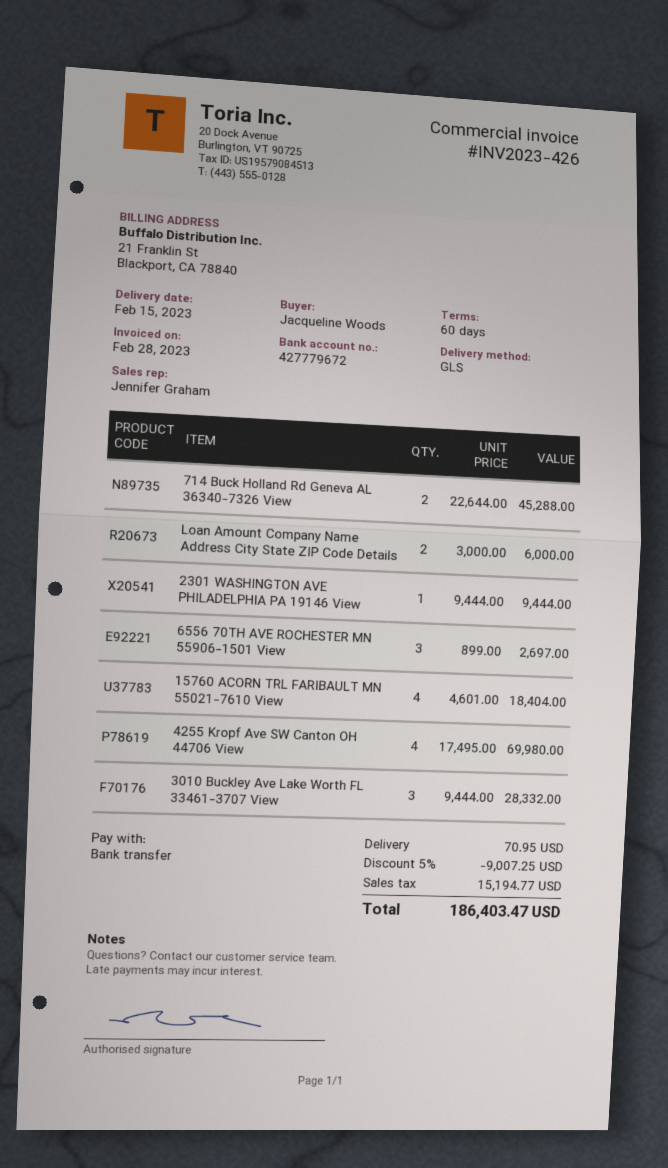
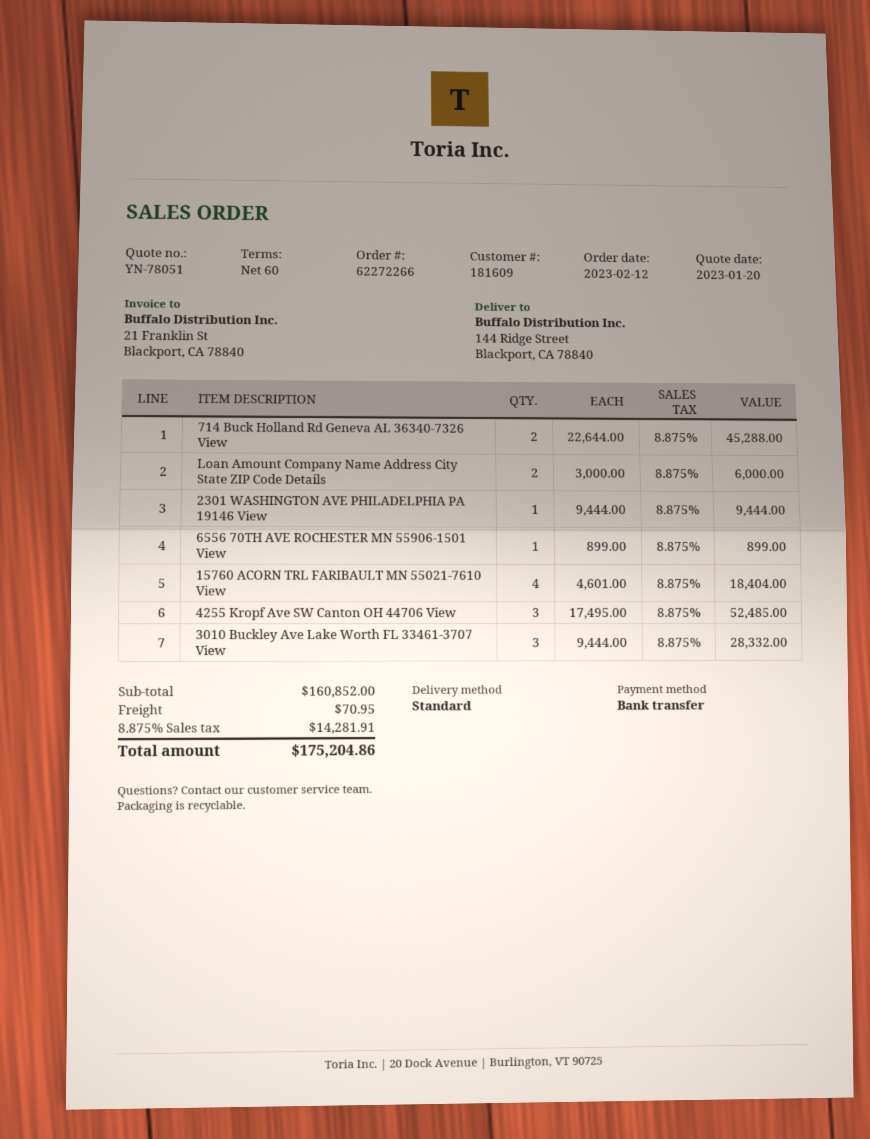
shipping method: GLS -> standard
6556 70TH AVE ROCHESTER MN 55906-1501 View: 3 x 899.00 = 2697.00 -> 1 x 899.00 = 899.00
4255 Kropf Ave SW Canton OH 44706 View: 4 x 17495.00 = 69980.00 -> 3 x 17495.00 = 52485.00
discount: 5% = 9007.25 -> none
tax: 15194.77 -> 14281.91
total: 186403.47 -> 175204.86

